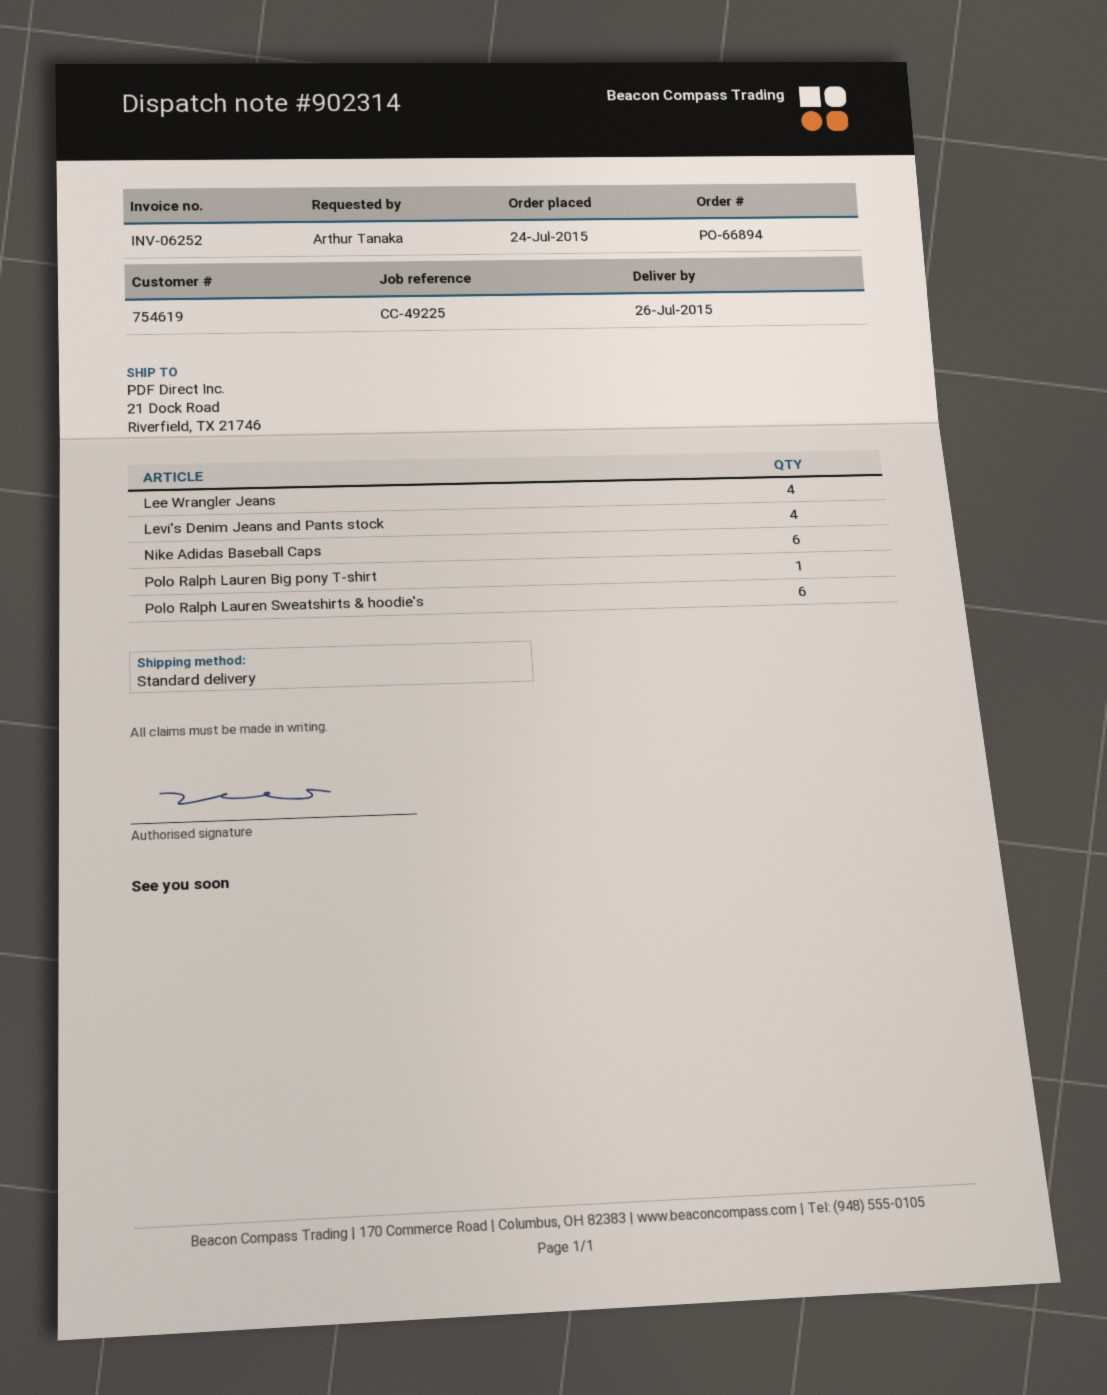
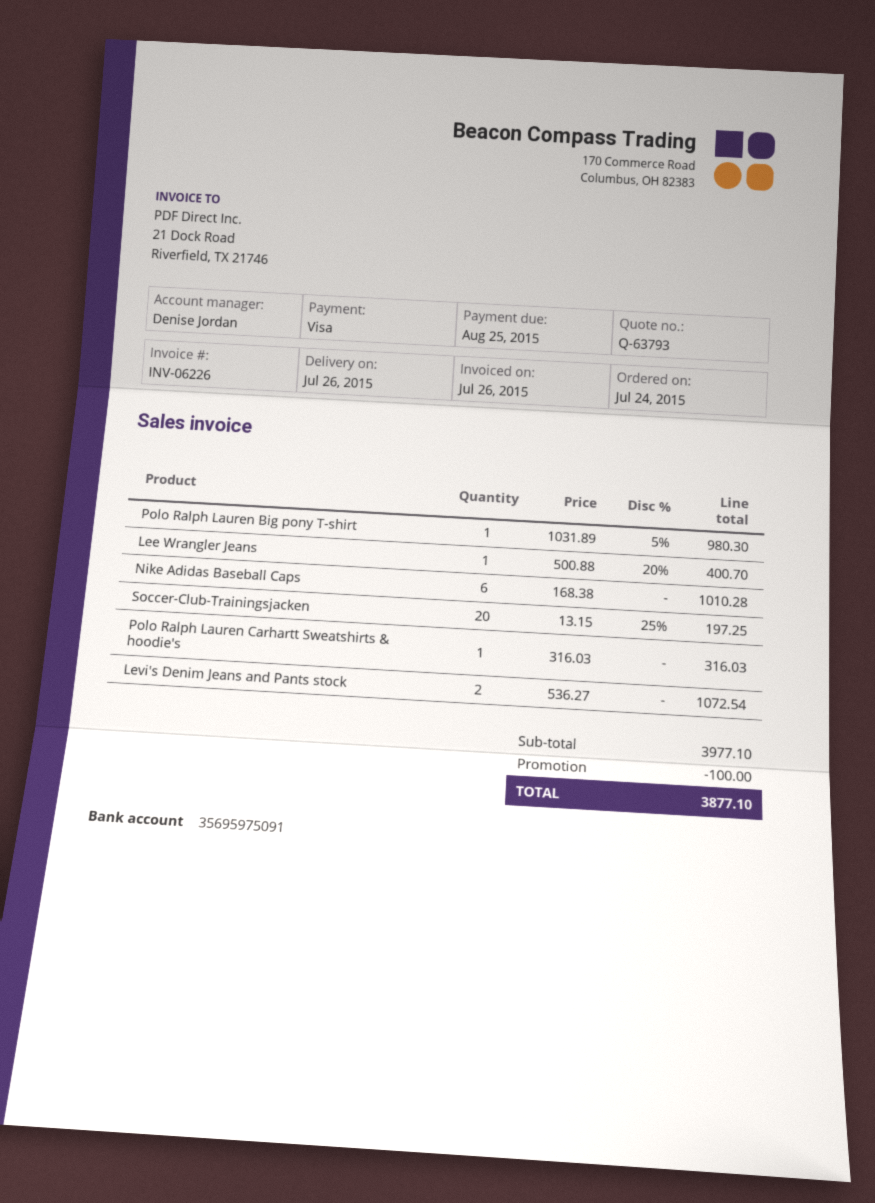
invoice number: INV-06252 -> INV-06226
Lee Wrangler Jeans: 4 -> 1
Levi's Denim Jeans and Pants stock: 4 -> 2
Polo Ralph Lauren Sweatshirts & hoodie's: 6 -> none
Soccer-Club-Trainingsjacken: none -> 20
Polo Ralph Lauren Carhartt Sweatshirts & hoodie's: none -> 1

